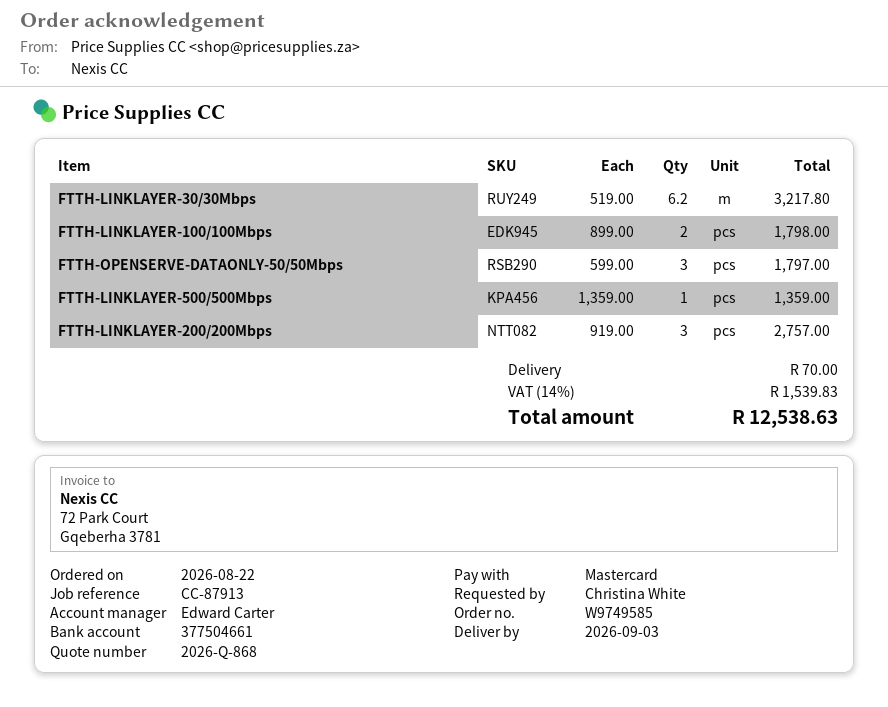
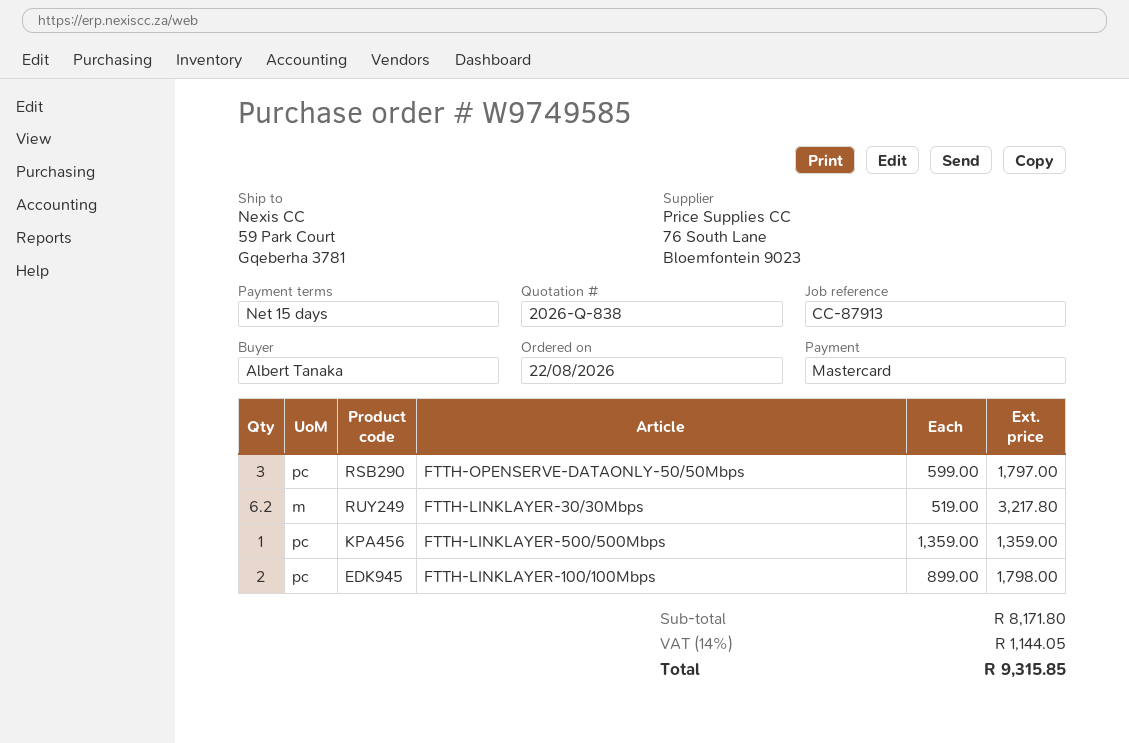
quote number: 2026-Q-868 -> 2026-Q-838
ordered by: Christina White -> Albert Tanaka
FTTH-LINKLAYER-200/200Mbps: 3 x 919.00 = 2757.00 -> none
shipping: 70.00 -> none
tax: 14% = 1539.83 -> 14% = 1144.05
total: 12538.63 -> 9315.85

